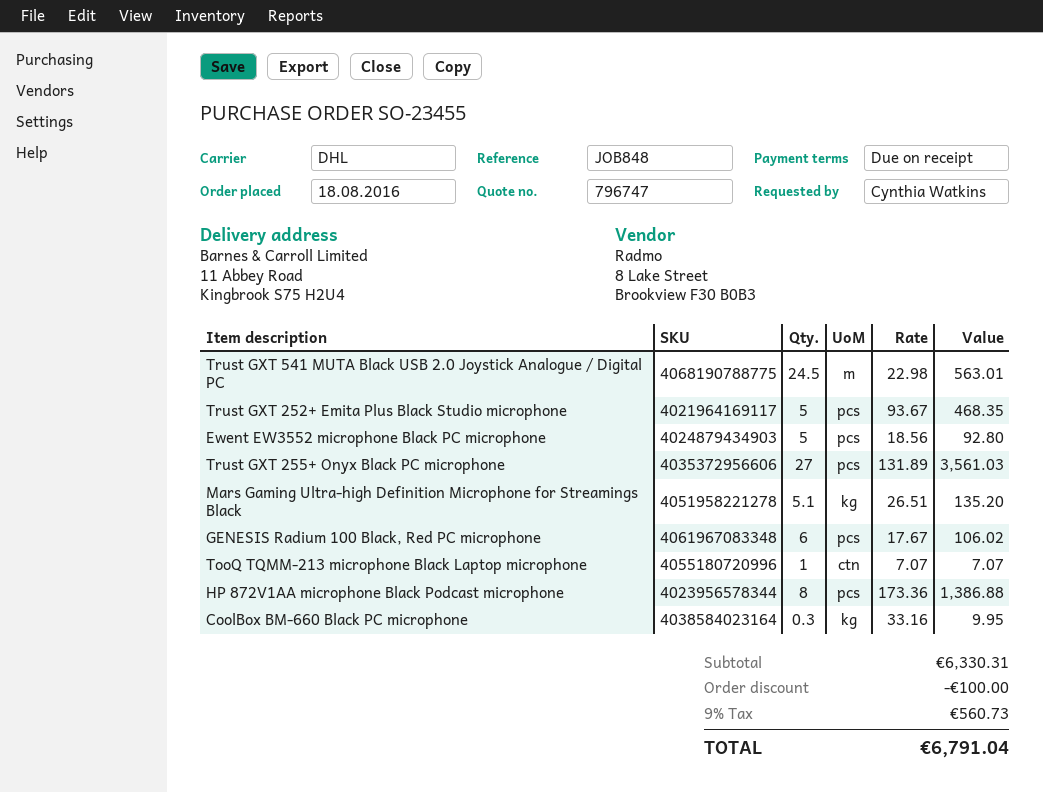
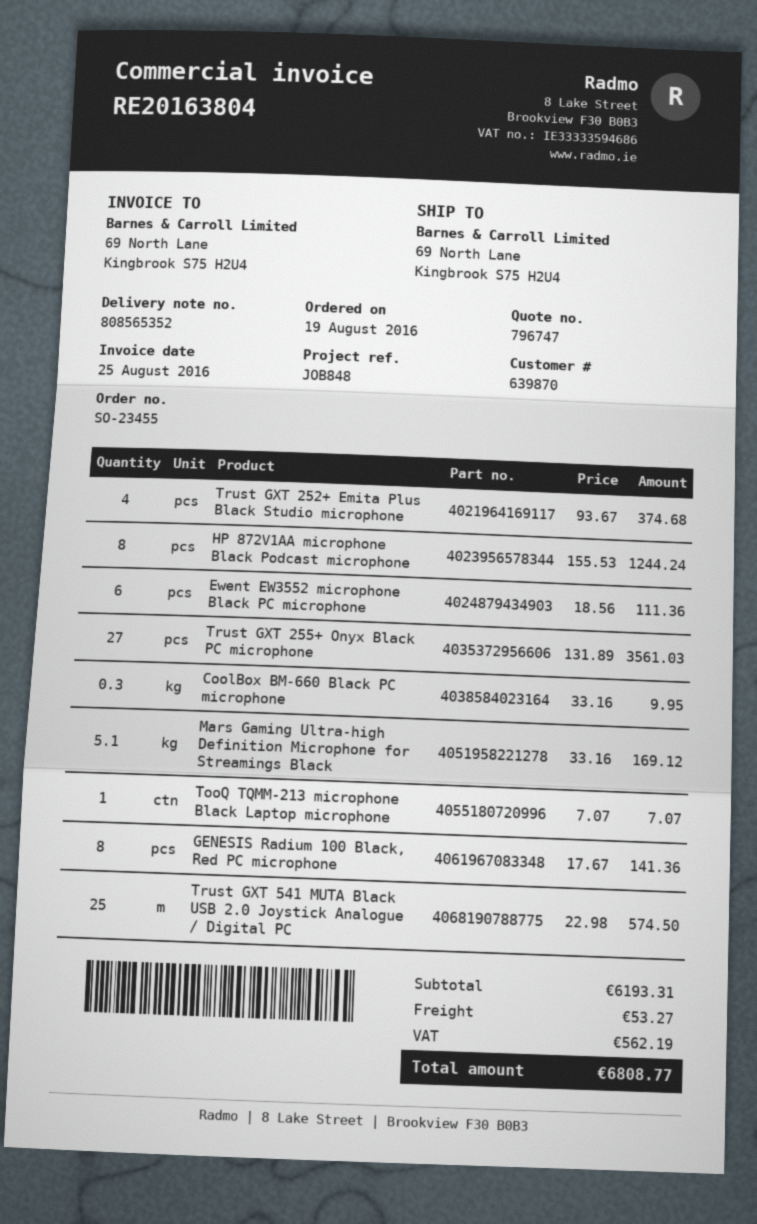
order date: 2016-08-18 -> 2016-08-19
ship to: 11 Abbey Road, Kingbrook S75 H2U4 -> 69 North Lane, Kingbrook S75 H2U4
Trust GXT 541 MUTA Black USB 2.0 Joystick Analogue / Digital PC: 24.5 x 22.98 = 563.01 -> 25 x 22.98 = 574.50
Trust GXT 252+ Emita Plus Black Studio microphone: 5 x 93.67 = 468.35 -> 4 x 93.67 = 374.68
Ewent EW3552 microphone Black PC microphone: 5 x 18.56 = 92.80 -> 6 x 18.56 = 111.36
Mars Gaming Ultra-high Definition Microphone for Streamings Black: 5.1 x 26.51 = 135.20 -> 5.1 x 33.16 = 169.12
GENESIS Radium 100 Black, Red PC microphone: 6 x 17.67 = 106.02 -> 8 x 17.67 = 141.36
HP 872V1AA microphone Black Podcast microphone: 8 x 173.36 = 1386.88 -> 8 x 155.53 = 1244.24
subtotal: 6330.31 -> 6193.31
discount: 100.00 -> none
shipping: none -> 53.27
tax: 560.73 -> 562.19
total: 6791.04 -> 6808.77

